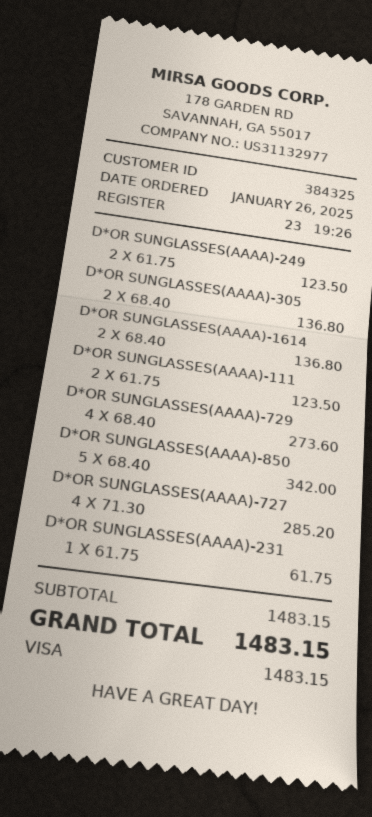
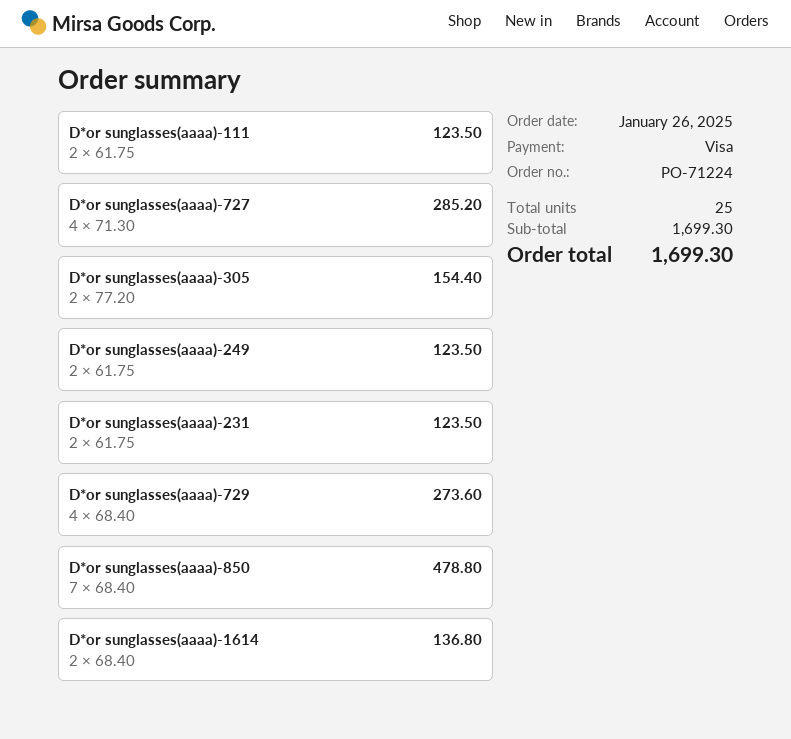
D*OR SUNGLASSES(AAAA)-305: 2 x 68.40 = 136.80 -> 2 x 77.20 = 154.40
D*OR SUNGLASSES(AAAA)-850: 5 x 68.40 = 342.00 -> 7 x 68.40 = 478.80
D*OR SUNGLASSES(AAAA)-231: 1 x 61.75 = 61.75 -> 2 x 61.75 = 123.50
subtotal: 1483.15 -> 1699.30
total: 1483.15 -> 1699.30

